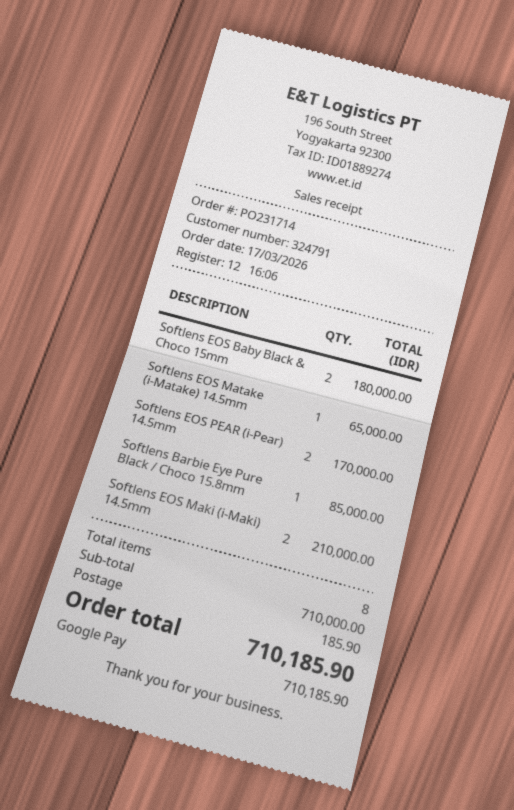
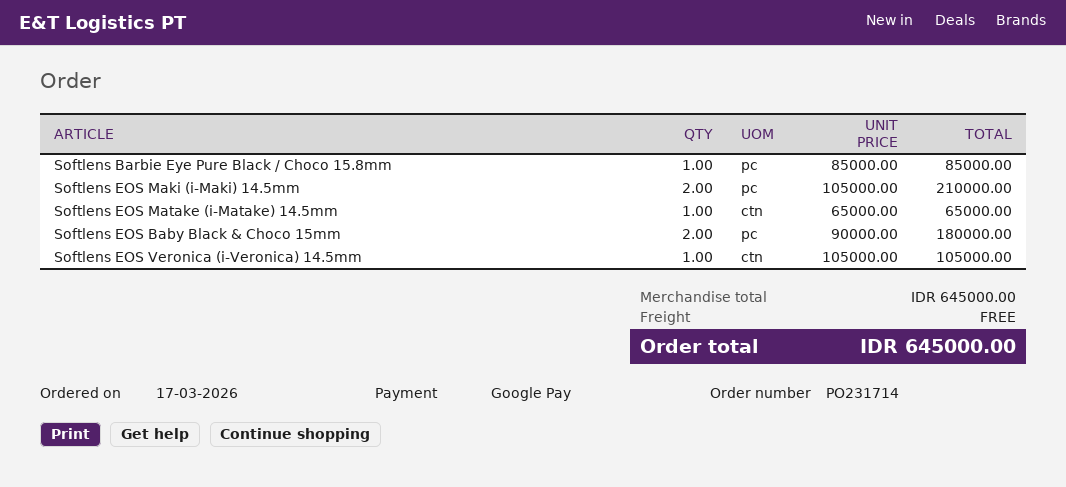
Softlens EOS PEAR (i-Pear) 14.5mm: 2 for 170000.00 -> none
Softlens EOS Veronica (i-Veronica) 14.5mm: none -> 1 for 105000.00
subtotal: 710000.00 -> 645000.00
shipping: 185.90 -> 0.00
total: 710185.90 -> 645000.00

